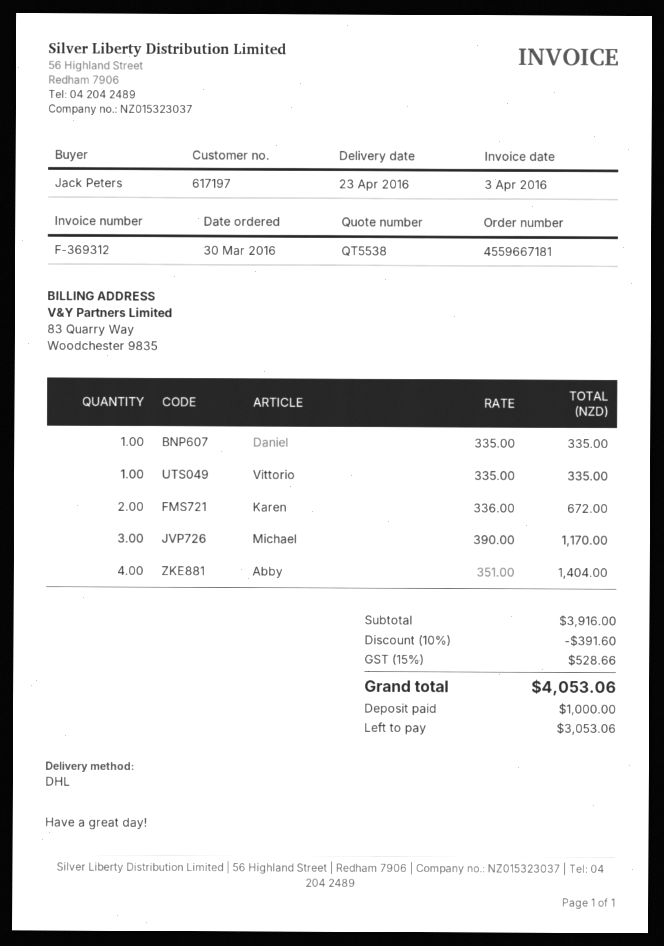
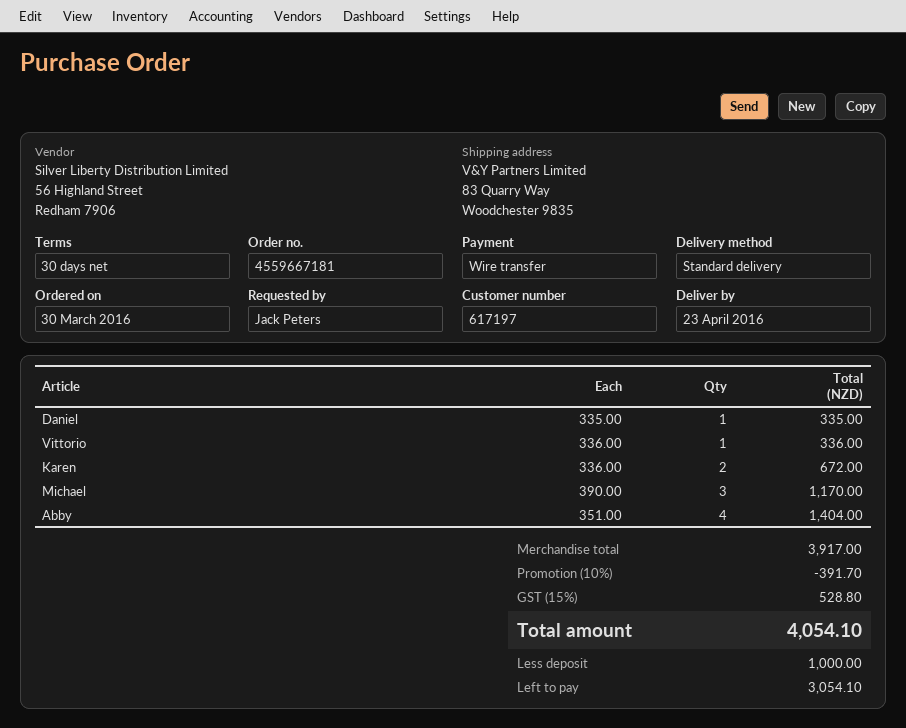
shipping method: DHL -> standard
Vittorio: 1 x 335.00 = 335.00 -> 1 x 336.00 = 336.00
subtotal: 3916.00 -> 3917.00
discount: 10% = 391.60 -> 10% = 391.70
tax: 15% = 528.66 -> 15% = 528.80
total: 4053.06 -> 4054.10
balance: 3053.06 -> 3054.10

